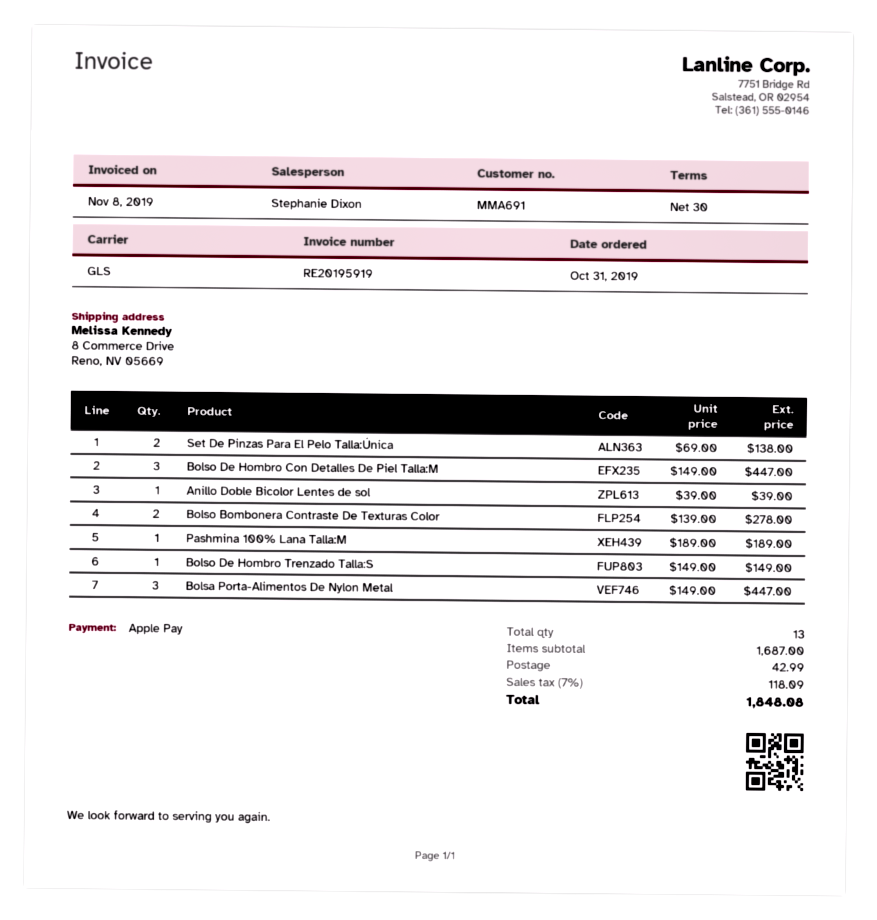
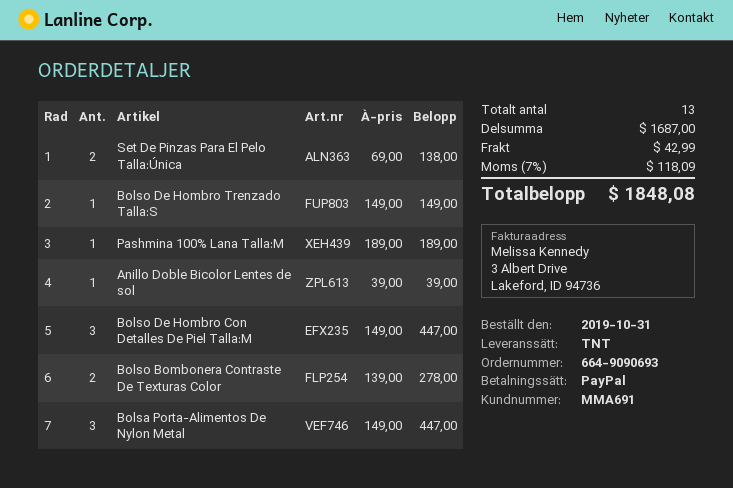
payment method: Apple Pay -> PayPal
shipping method: GLS -> TNT

